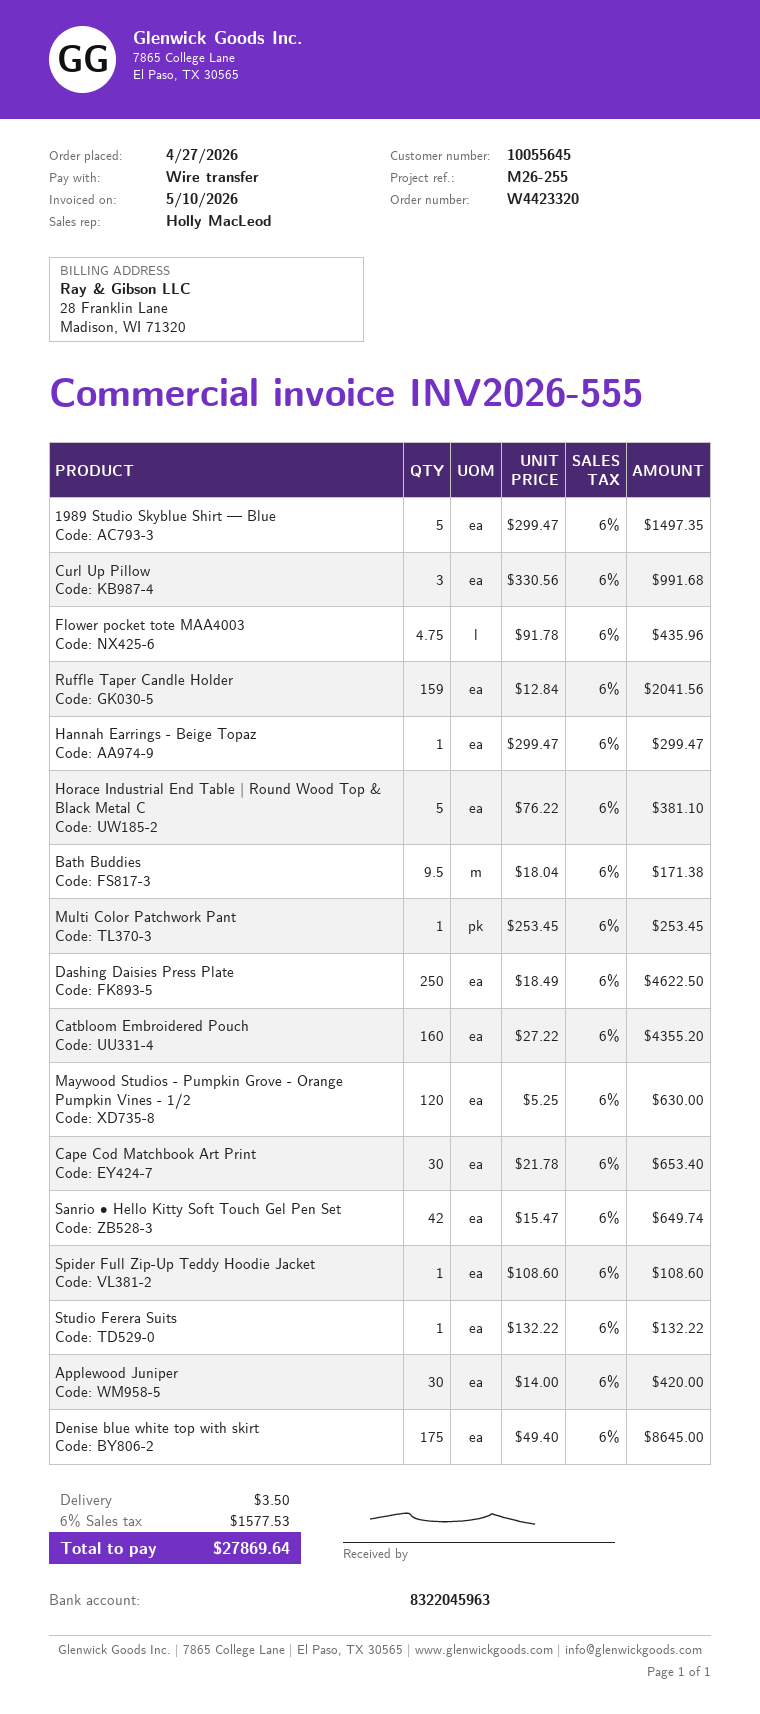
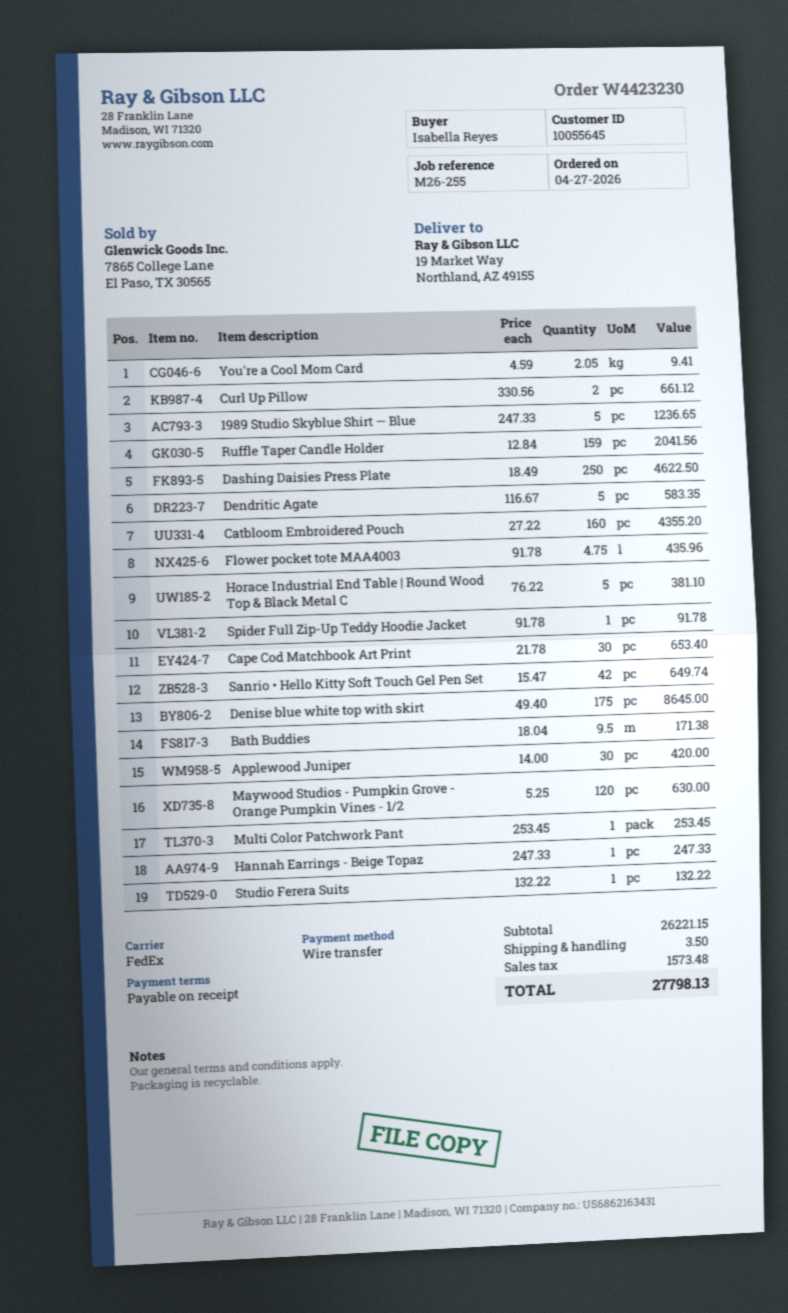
order number: W4423320 -> W4423230
1989 Studio Skyblue Shirt — Blue: 5 x 299.47 = 1497.35 -> 5 x 247.33 = 1236.65
Curl Up Pillow: 3 x 330.56 = 991.68 -> 2 x 330.56 = 661.12
Hannah Earrings - Beige Topaz: 1 x 299.47 = 299.47 -> 1 x 247.33 = 247.33
Spider Full Zip-Up Teddy Hoodie Jacket: 1 x 108.60 = 108.60 -> 1 x 91.78 = 91.78
You're a Cool Mom Card: none -> 2.05 x 4.59 = 9.41
Dendritic Agate: none -> 5 x 116.67 = 583.35
tax: 1577.53 -> 1573.48
total: 27869.64 -> 27798.13

